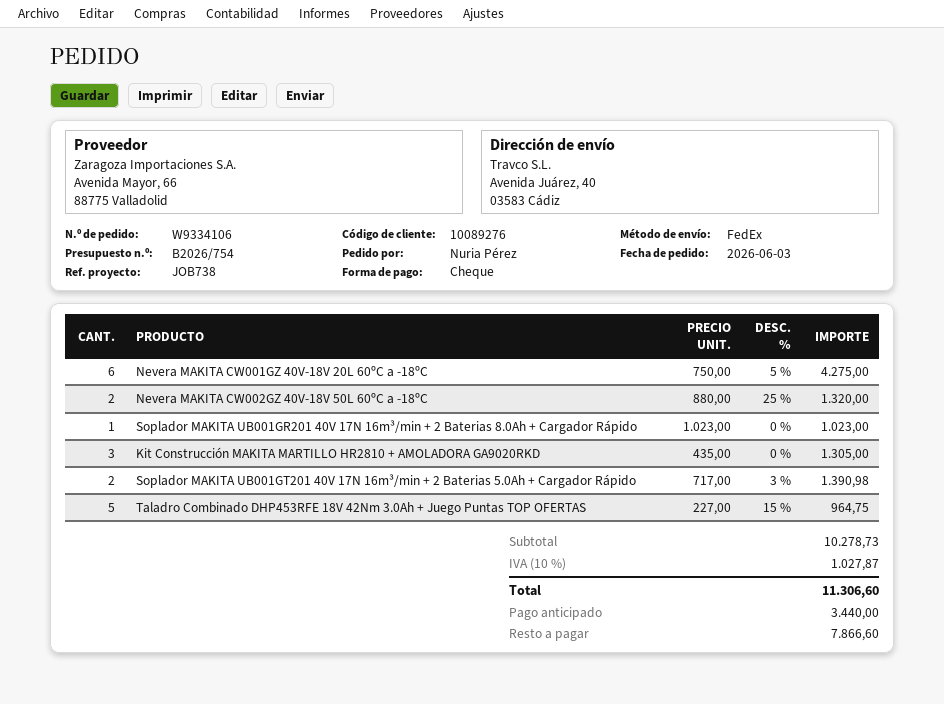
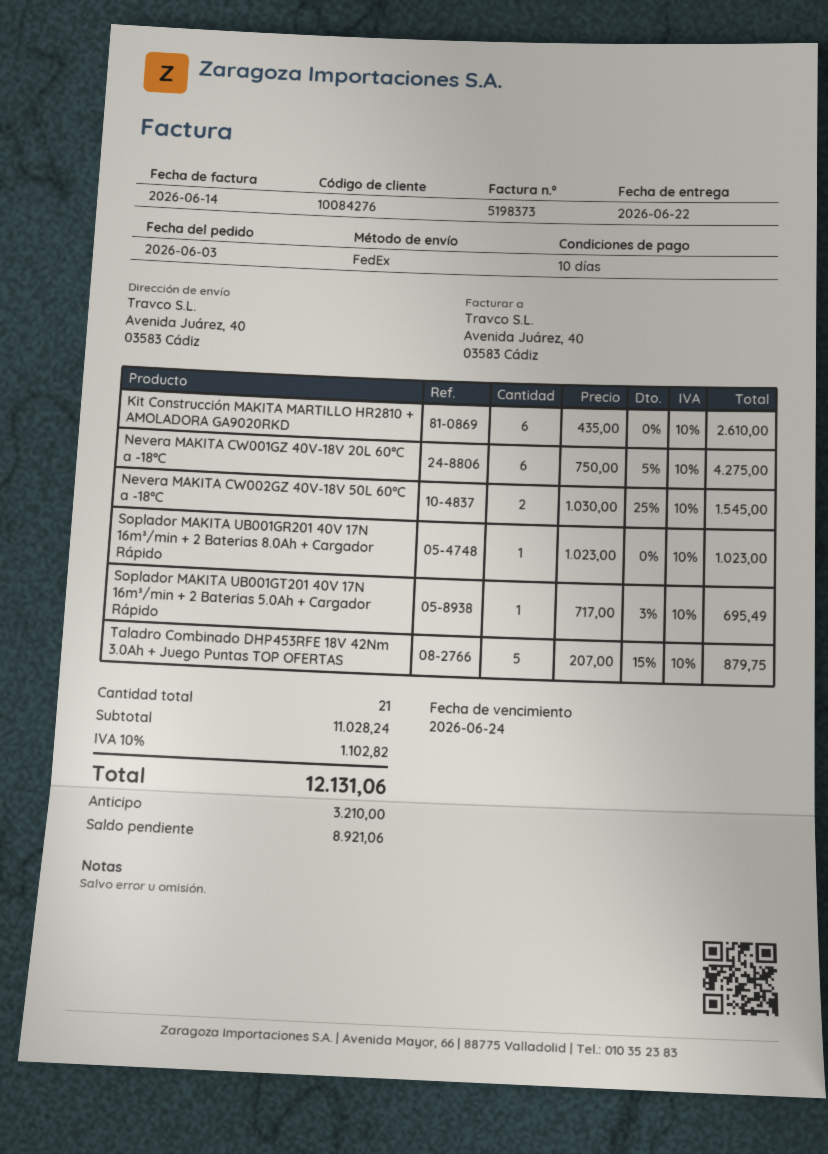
customer number: 10089276 -> 10084276
Nevera MAKITA CW002GZ 40V-18V 50L 60ºC a -18ºC: 2 x 880.00 - 25% = 1320.00 -> 2 x 1030.00 - 25% = 1545.00
Kit Construcción MAKITA MARTILLO HR2810 + AMOLADORA GA9020RKD: 3 x 435.00 = 1305.00 -> 6 x 435.00 = 2610.00
Soplador MAKITA UB001GT201 40V 17N 16m³/min + 2 Baterias 5.0Ah + Cargador Rápido: 2 x 717.00 - 3% = 1390.98 -> 1 x 717.00 - 3% = 695.49
Taladro Combinado DHP453RFE 18V 42Nm 3.0Ah + Juego Puntas TOP OFERTAS: 5 x 227.00 - 15% = 964.75 -> 5 x 207.00 - 15% = 879.75
subtotal: 10278.73 -> 11028.24
tax: 10% = 1027.87 -> 10% = 1102.82
total: 11306.60 -> 12131.06
deposit: 3440.00 -> 3210.00
balance: 7866.60 -> 8921.06

